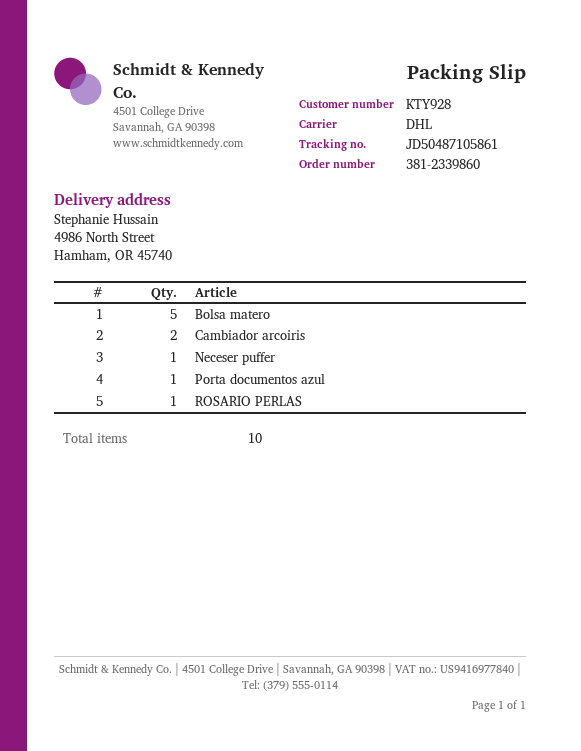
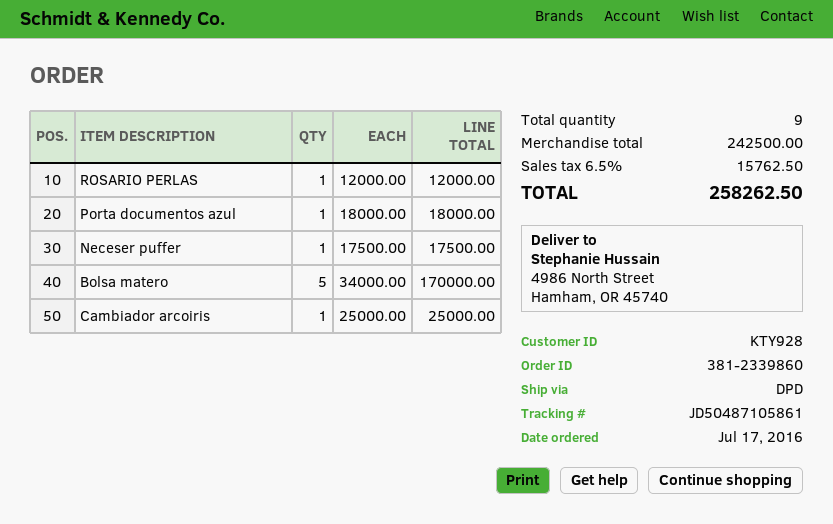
shipping method: DHL -> DPD
Cambiador arcoiris: 2 -> 1
total quantity: 10 -> 9

